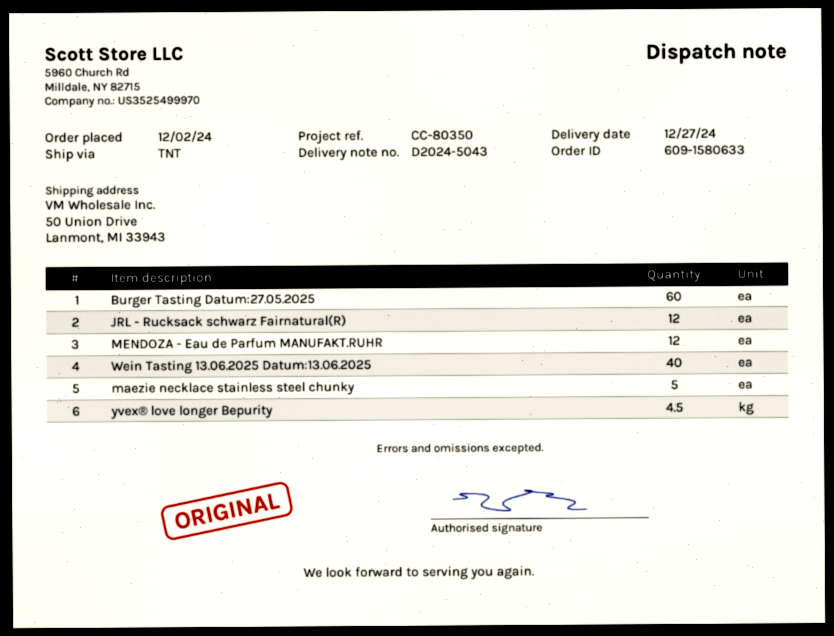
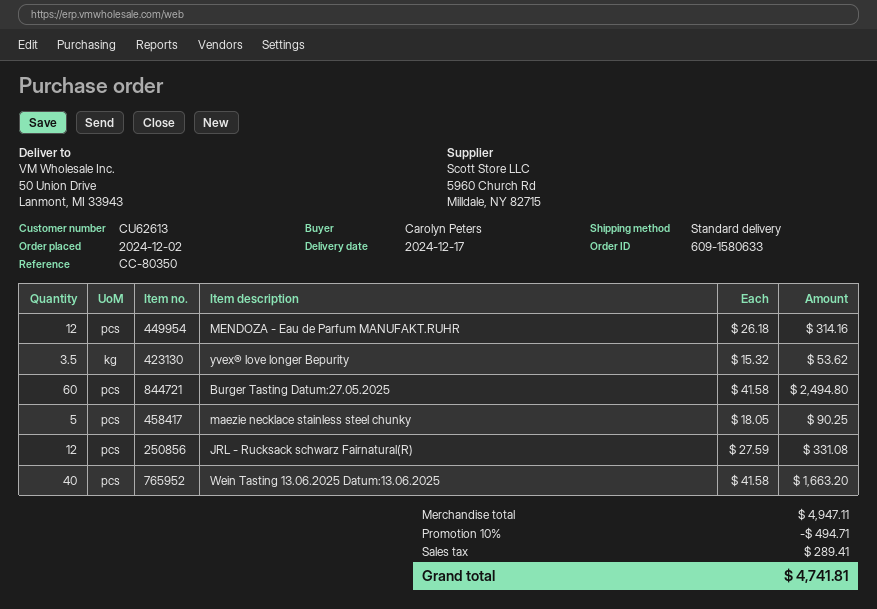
delivery date: 2024-12-27 -> 2024-12-17
shipping method: TNT -> standard
yvex® love longer Bepurity: 4.5 -> 3.5

